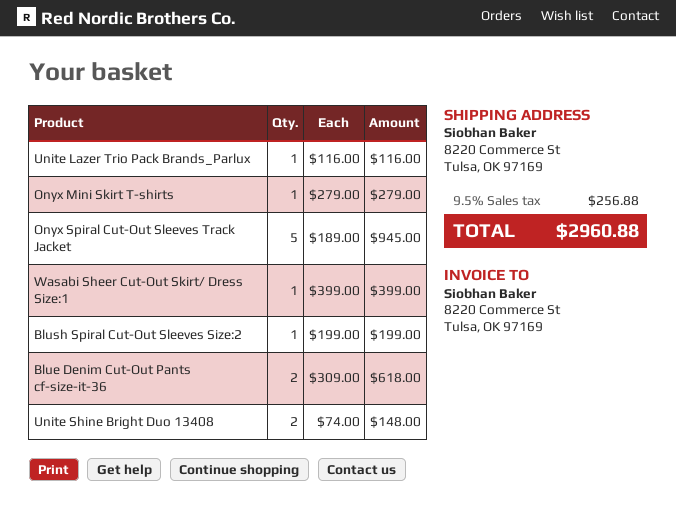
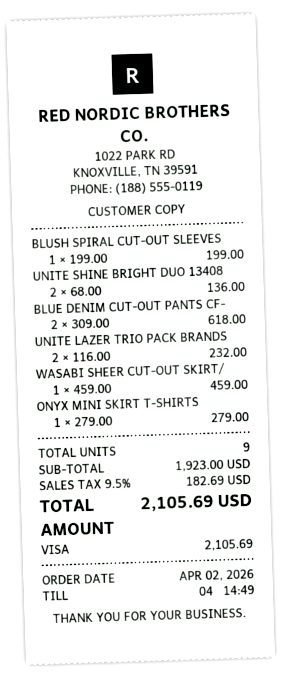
Unite Lazer Trio Pack Brands_Parlux: 1 x 116.00 = 116.00 -> 2 x 116.00 = 232.00
Onyx Spiral Cut-Out Sleeves Track Jacket: 5 x 189.00 = 945.00 -> none
Wasabi Sheer Cut-Out Skirt/ Dress Size:1: 1 x 399.00 = 399.00 -> 1 x 459.00 = 459.00
Unite Shine Bright Duo 13408: 2 x 74.00 = 148.00 -> 2 x 68.00 = 136.00
tax: 9.5% = 256.88 -> 9.5% = 182.69
total: 2960.88 -> 2105.69

